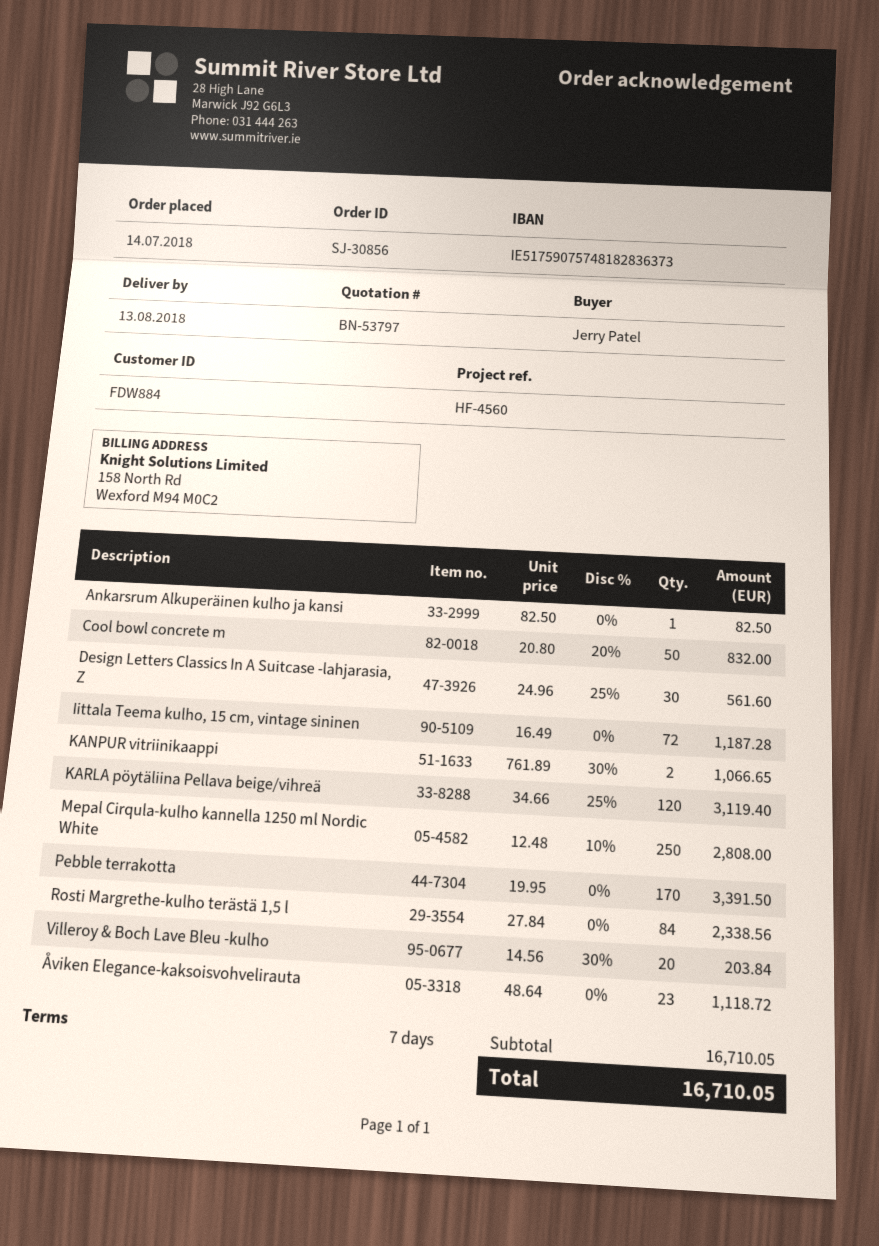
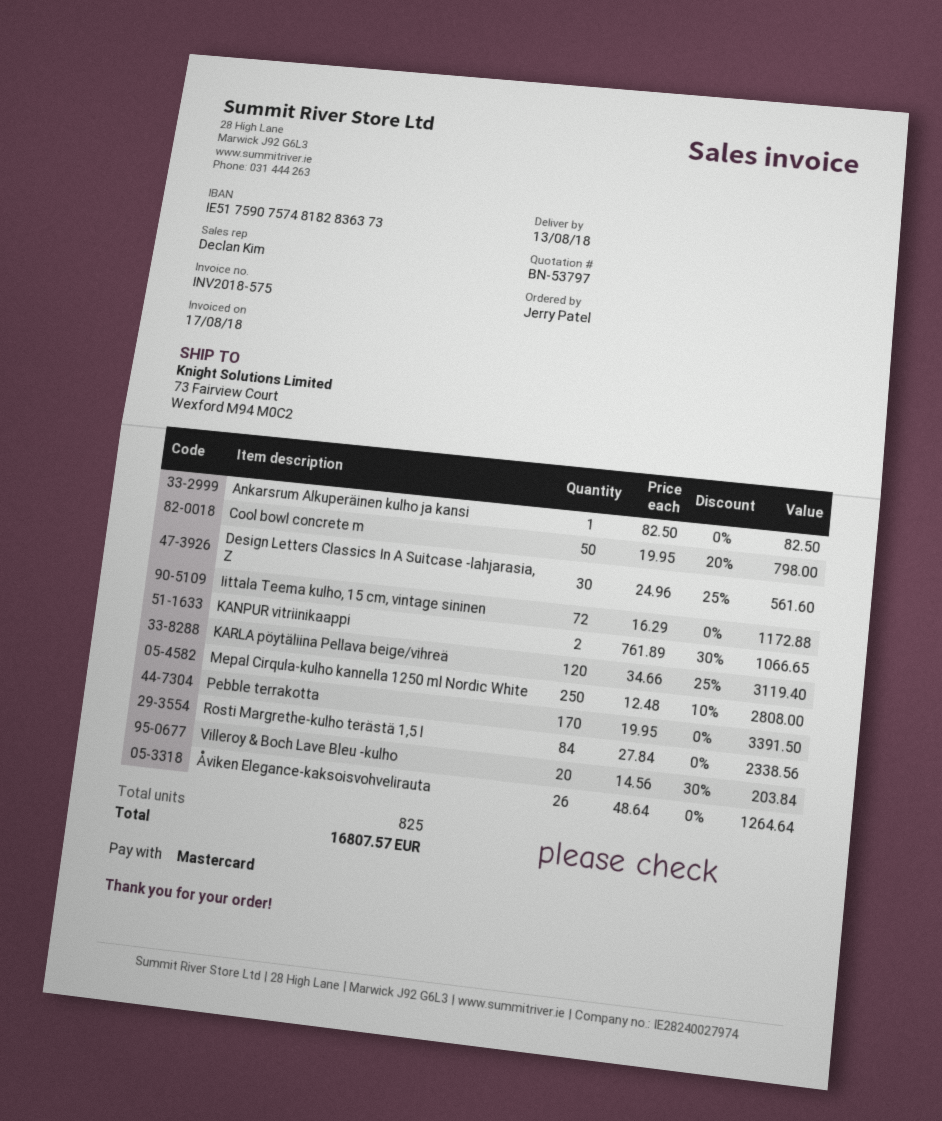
Cool bowl concrete m: 50 x 20.80 - 20% = 832.00 -> 50 x 19.95 - 20% = 798.00
Iittala Teema kulho, 15 cm, vintage sininen: 72 x 16.49 = 1187.28 -> 72 x 16.29 = 1172.88
Åviken Elegance-kaksoisvohvelirauta: 23 x 48.64 = 1118.72 -> 26 x 48.64 = 1264.64
total: 16710.05 -> 16807.57

